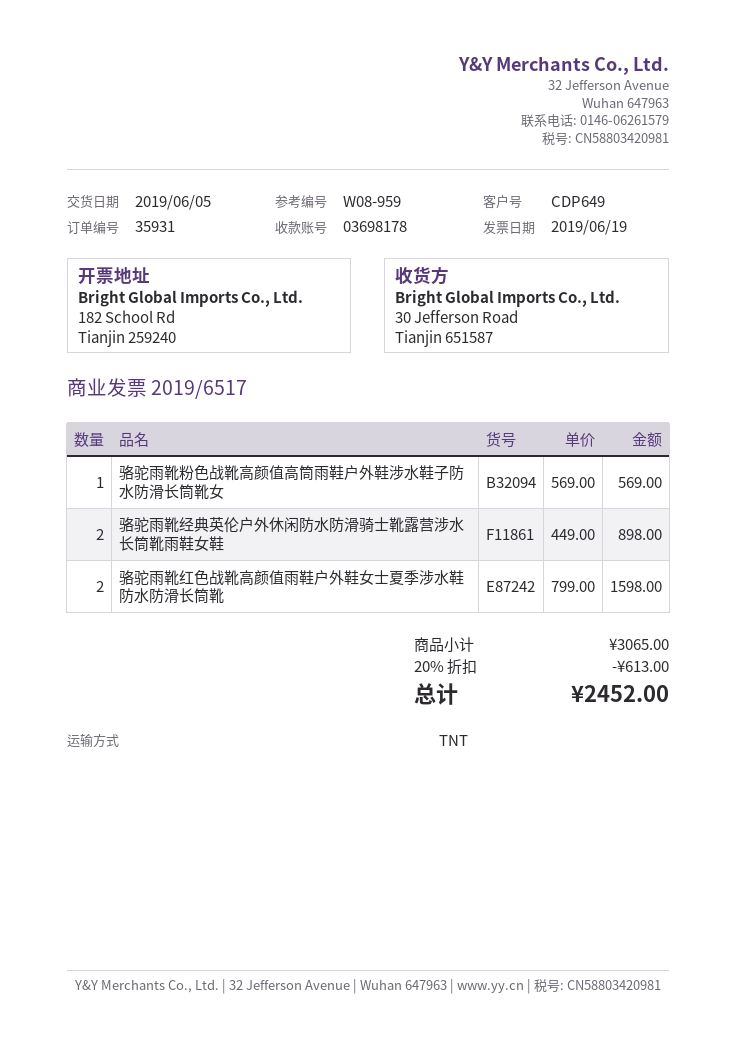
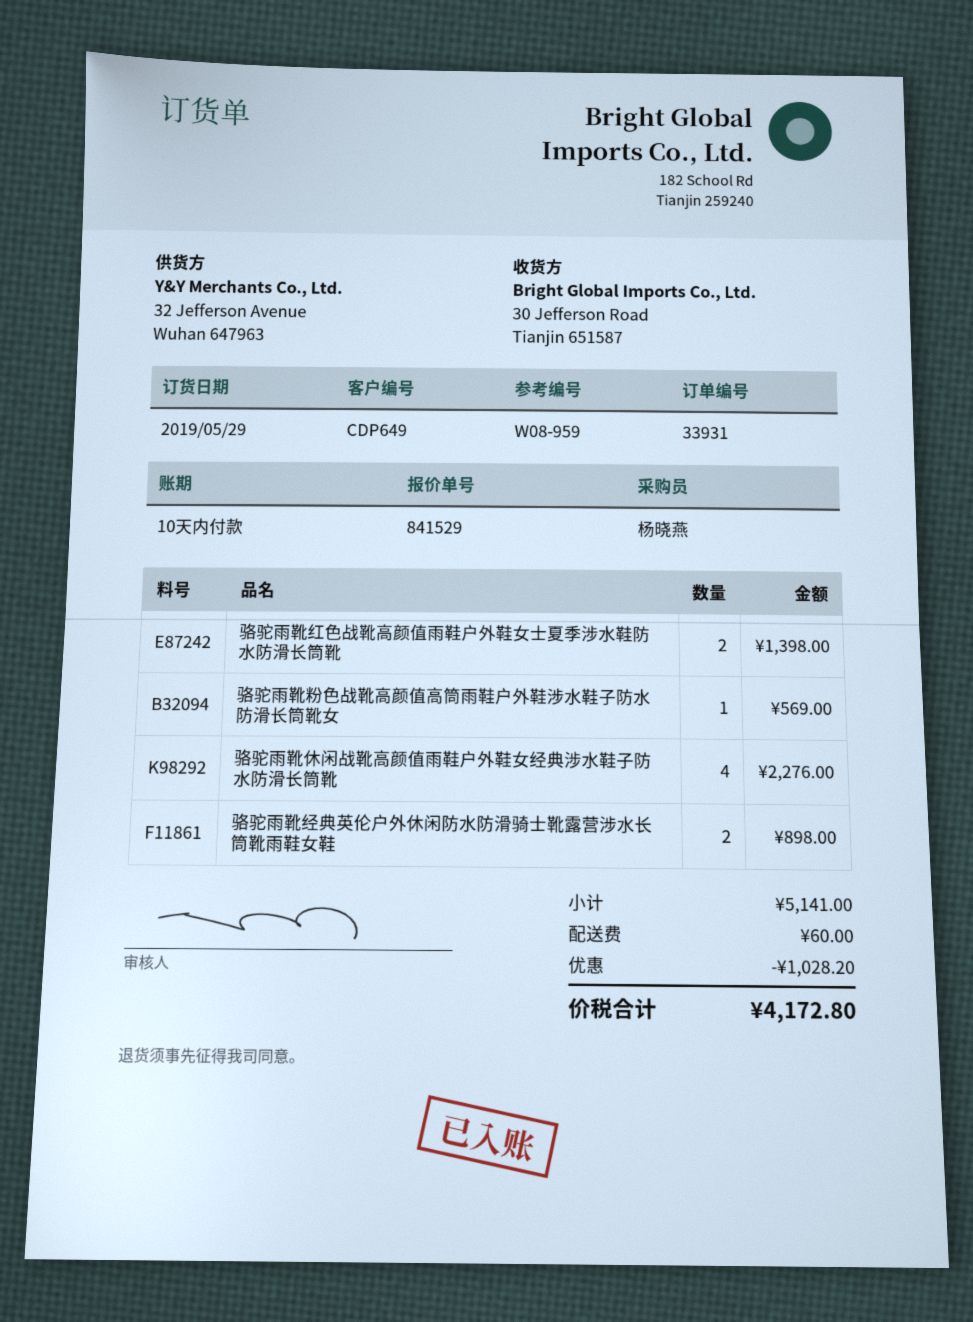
order number: 35931 -> 33931
骆驼雨靴红色战靴高颜值雨鞋户外鞋女士夏季涉水鞋防水防滑长筒靴: 2 for 1598.00 -> 2 for 1398.00
骆驼雨靴休闲战靴高颜值雨鞋户外鞋女经典涉水鞋子防水防滑长筒靴: none -> 4 for 2276.00
subtotal: 3065.00 -> 5141.00
discount: 613.00 -> 1028.20
shipping: none -> 60.00
total: 2452.00 -> 4172.80

